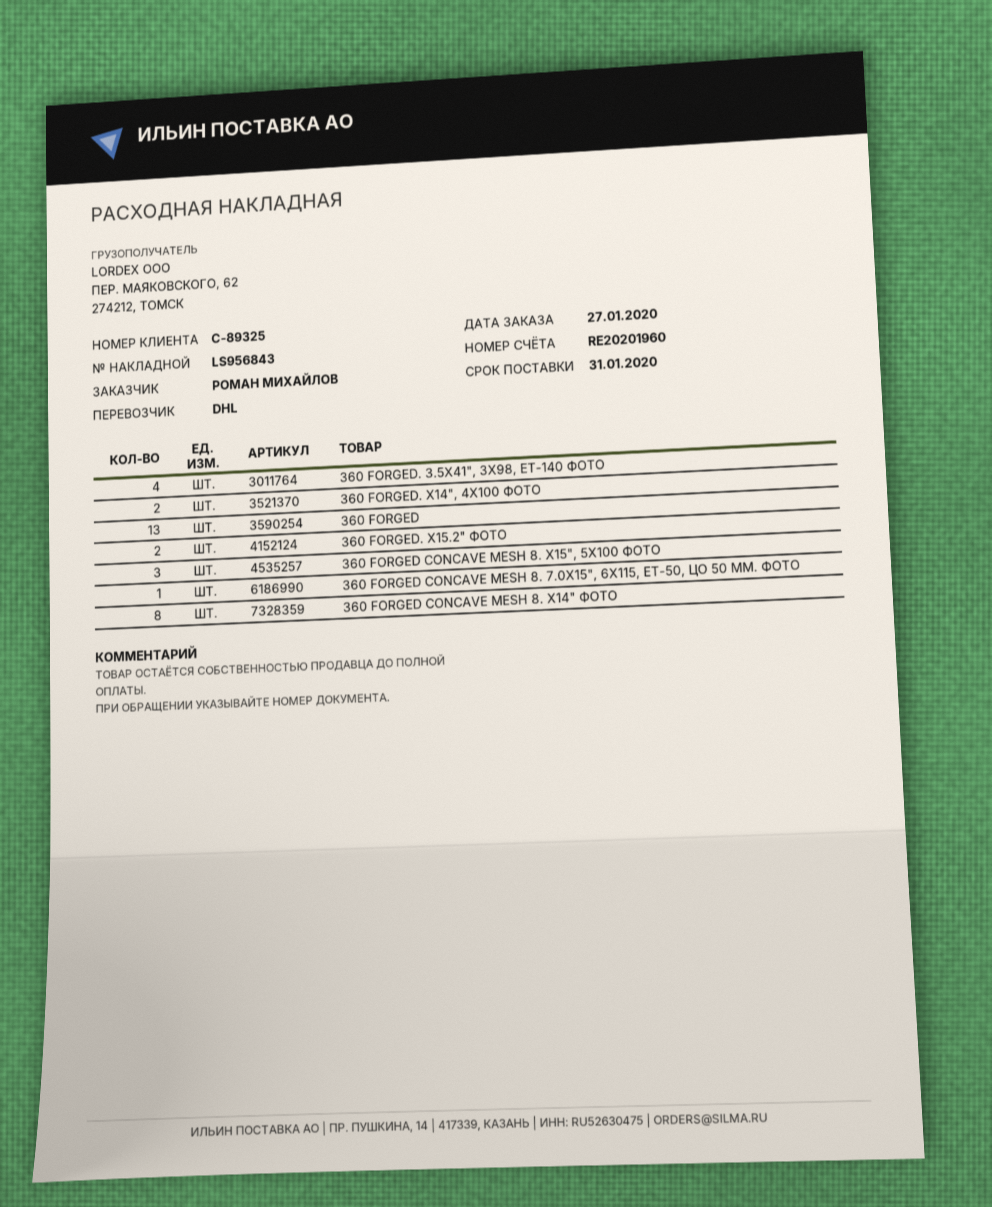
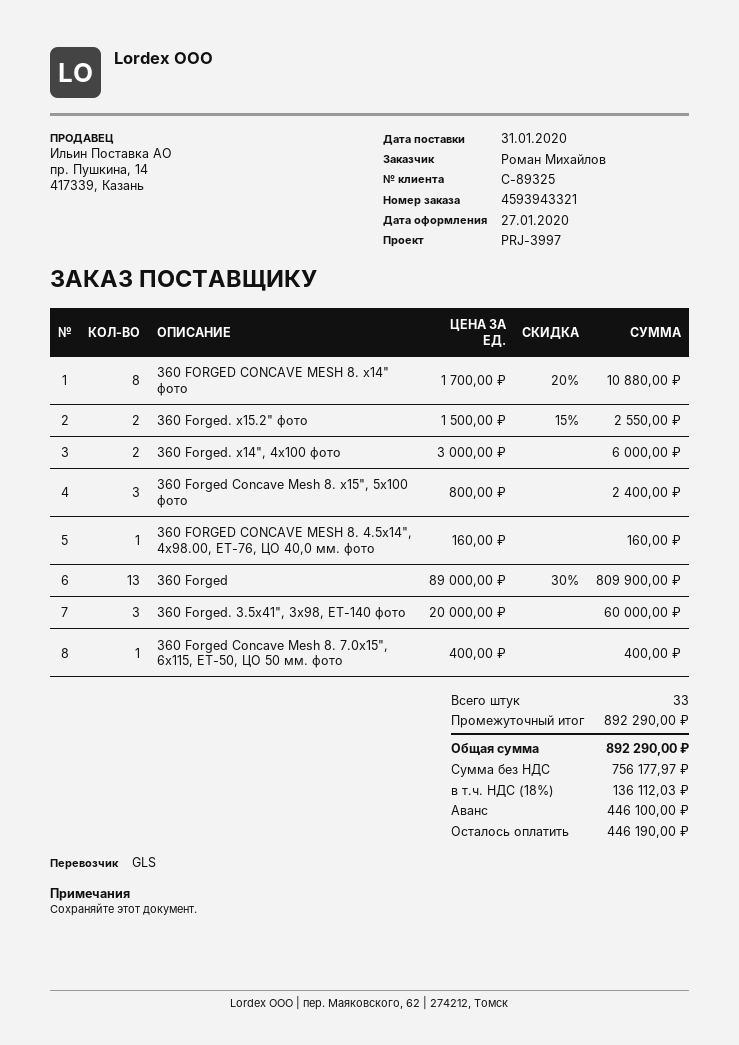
shipping method: DHL -> GLS
360 FORGED. 3.5X41", 3X98, ET-140 ФОТО: 4 -> 3
360 FORGED CONCAVE MESH 8. 4.5x14", 4x98.00, ET-76, ЦО 40,0 мм. фото: none -> 1

